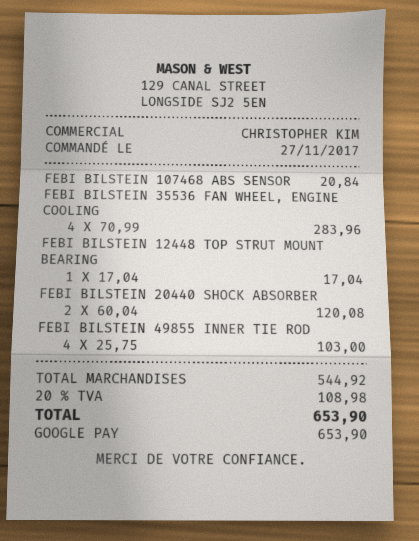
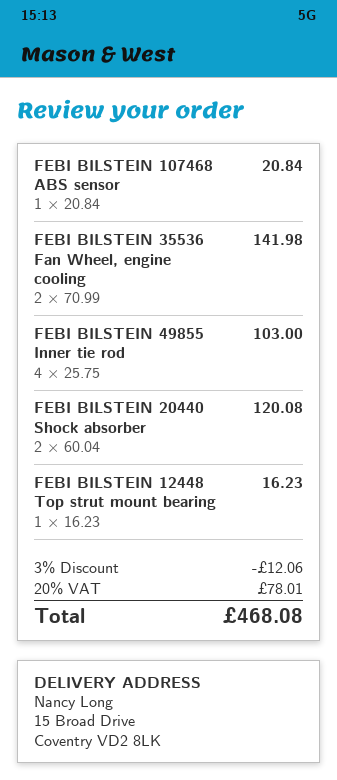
FEBI BILSTEIN 35536 FAN WHEEL, ENGINE COOLING: 4 x 70.99 = 283.96 -> 2 x 70.99 = 141.98
FEBI BILSTEIN 12448 TOP STRUT MOUNT BEARING: 1 x 17.04 = 17.04 -> 1 x 16.23 = 16.23
discount: none -> 3% = 12.06
tax: 20% = 108.98 -> 20% = 78.01
total: 653.90 -> 468.08

